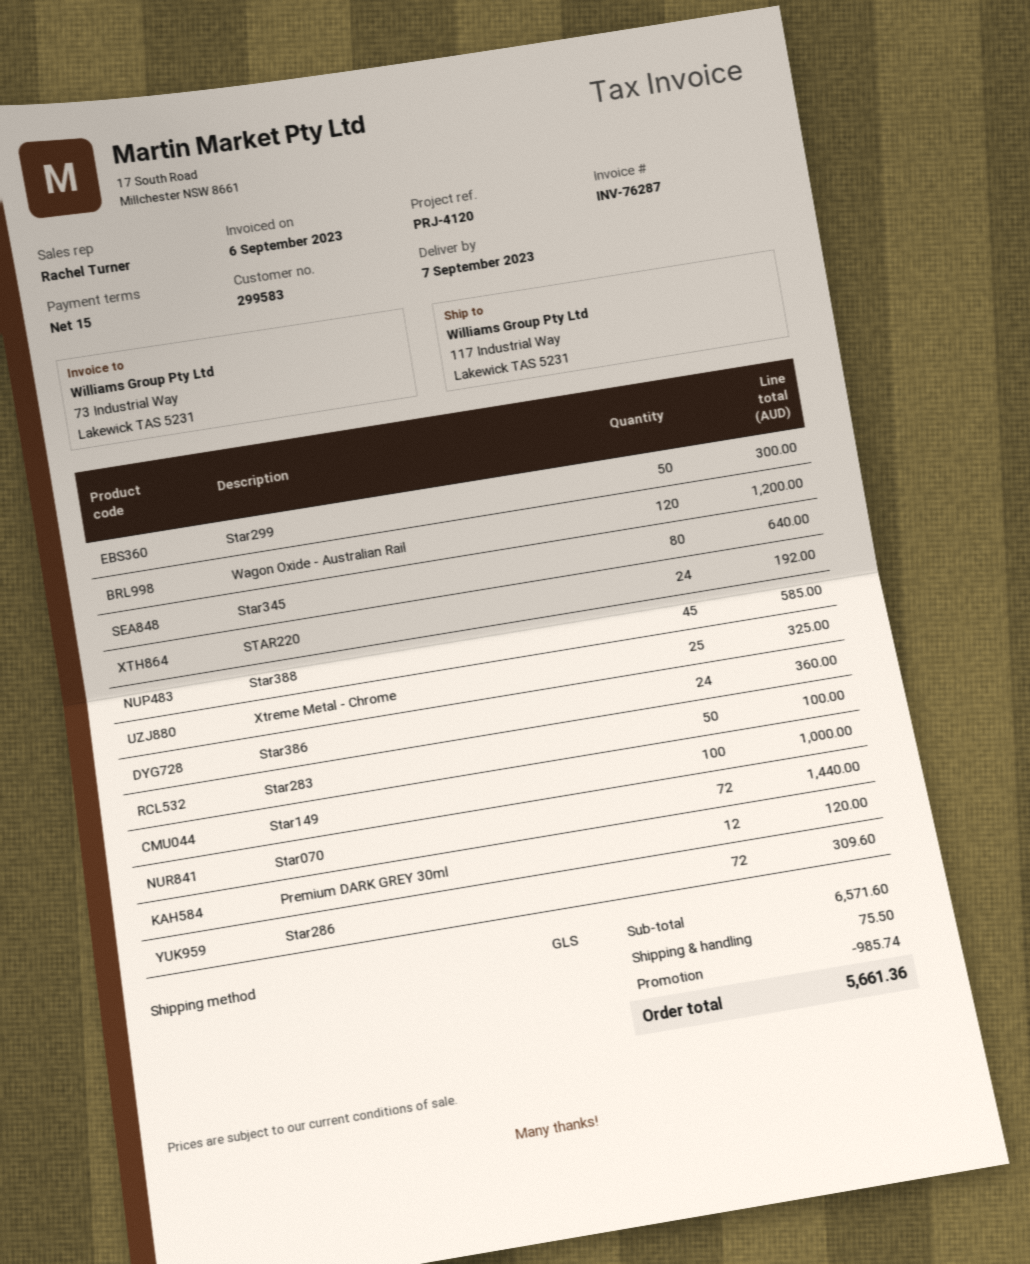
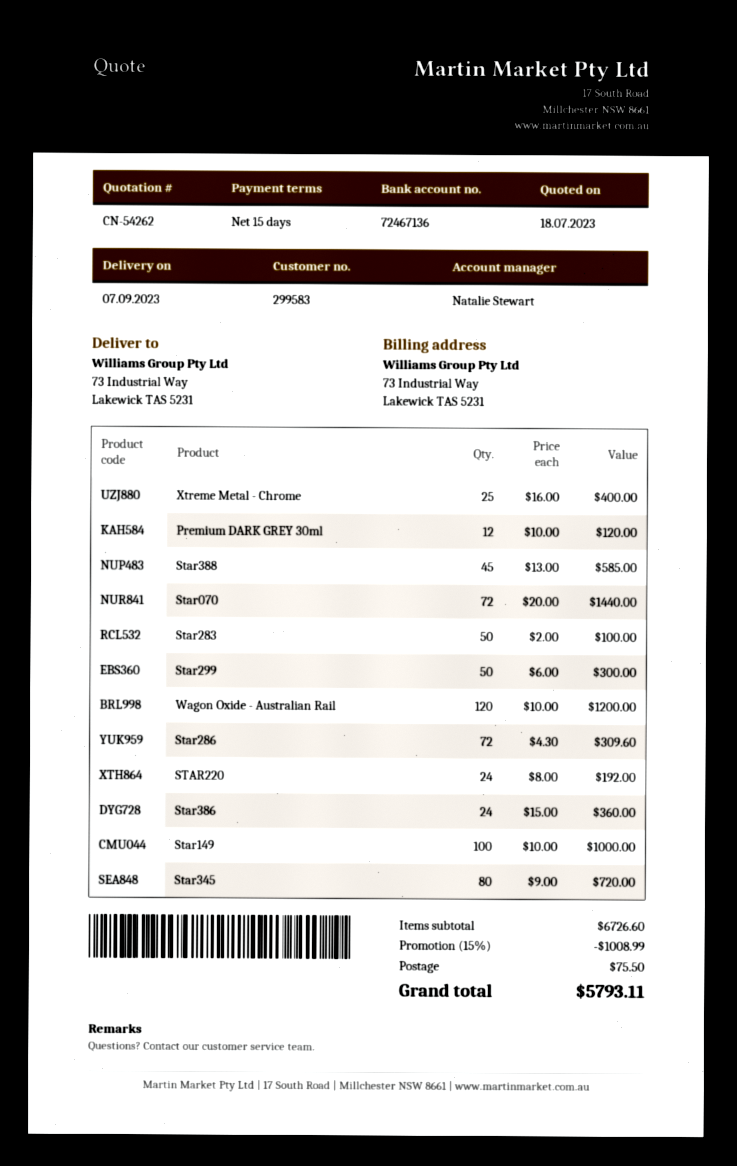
sales rep: Rachel Turner -> Natalie Stewart
ship to: 117 Industrial Way, Lakewick TAS 5231 -> 73 Industrial Way, Lakewick TAS 5231
Star345: 80 for 640.00 -> 80 for 720.00
Xtreme Metal - Chrome: 25 for 325.00 -> 25 for 400.00
subtotal: 6571.60 -> 6726.60
discount: 985.74 -> 1008.99
total: 5661.36 -> 5793.11

